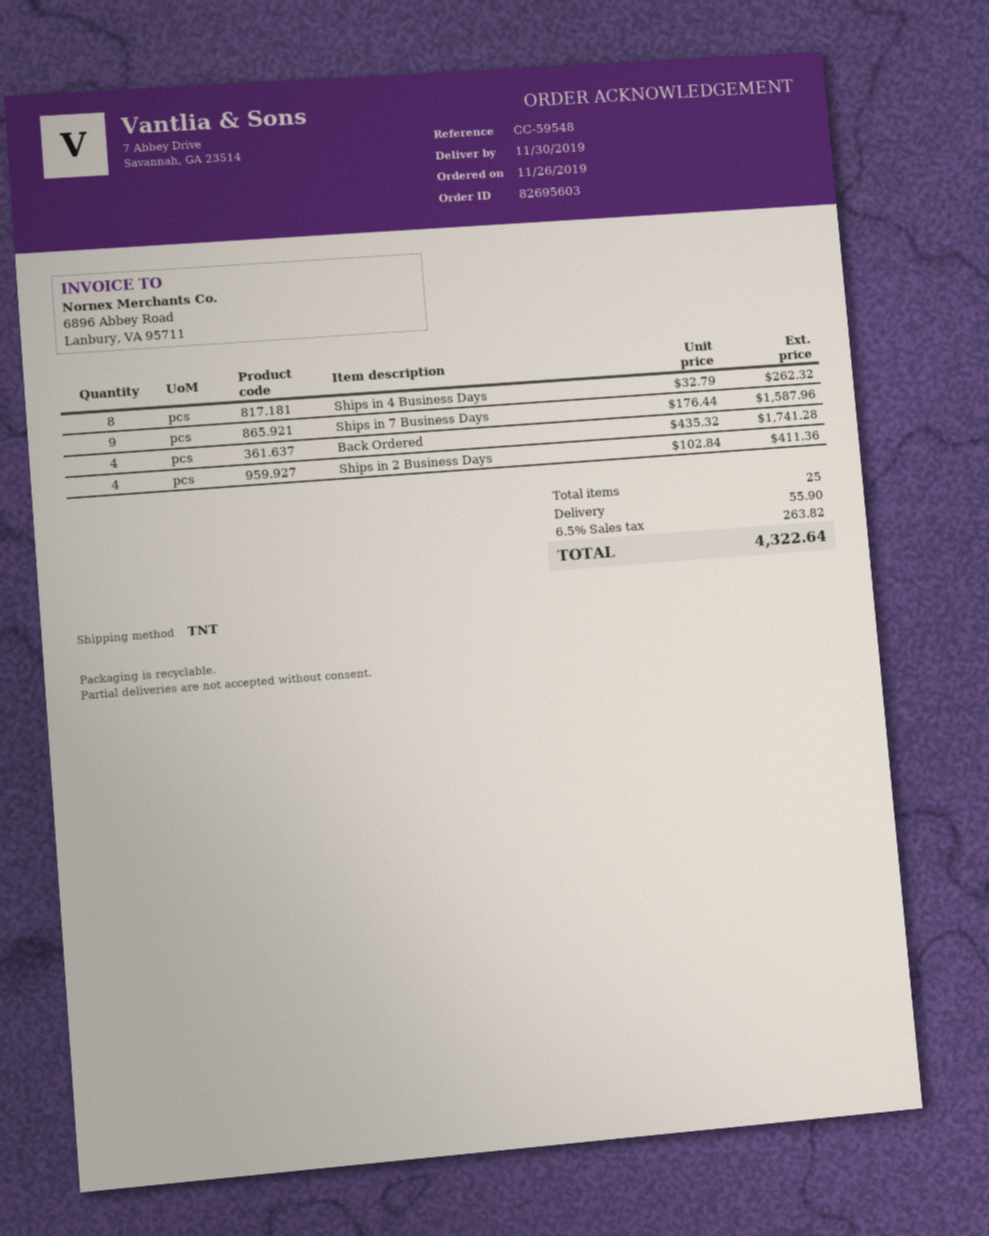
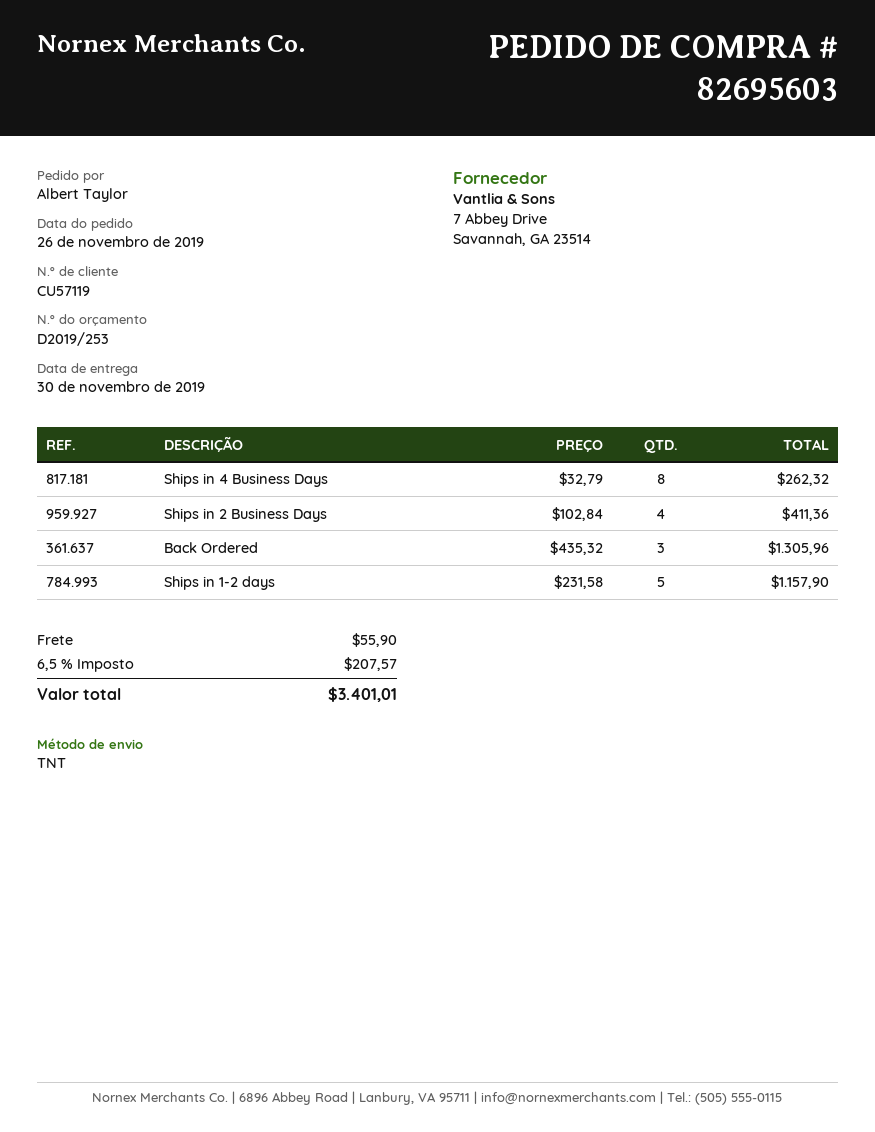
Ships in 7 Business Days: 9 x 176.44 = 1587.96 -> none
Back Ordered: 4 x 435.32 = 1741.28 -> 3 x 435.32 = 1305.96
Ships in 1-2 days: none -> 5 x 231.58 = 1157.90
tax: 6.5% = 263.82 -> 6.5% = 207.57
total: 4322.64 -> 3401.01

